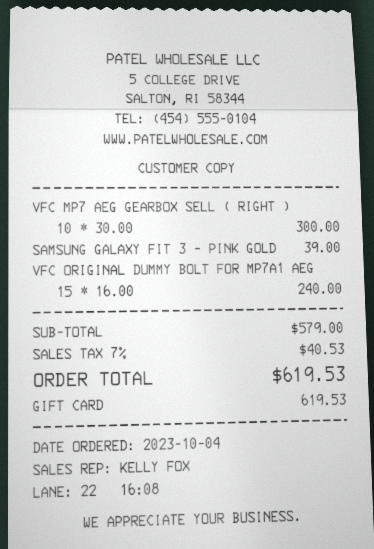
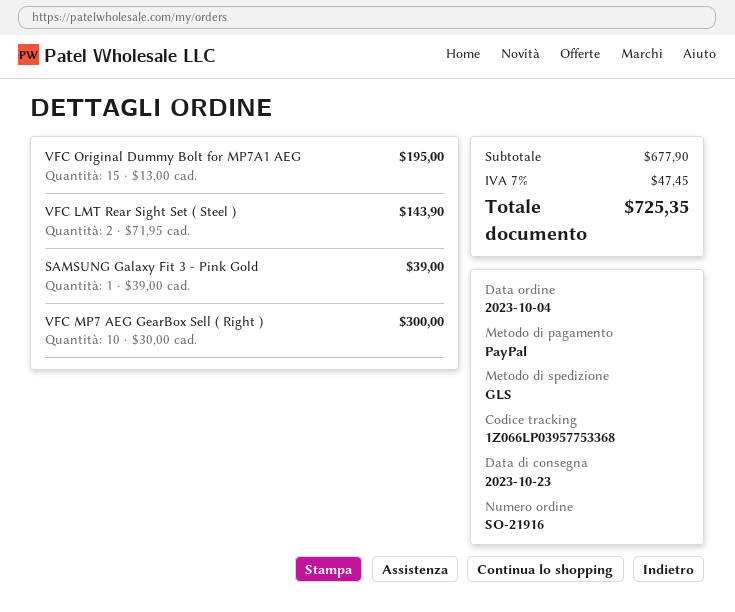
payment method: gift card -> PayPal
VFC ORIGINAL DUMMY BOLT FOR MP7A1 AEG: 15 x 16.00 = 240.00 -> 15 x 13.00 = 195.00
VFC LMT Rear Sight Set ( Steel ): none -> 2 x 71.95 = 143.90
subtotal: 579.00 -> 677.90
tax: 7% = 40.53 -> 7% = 47.45
total: 619.53 -> 725.35

